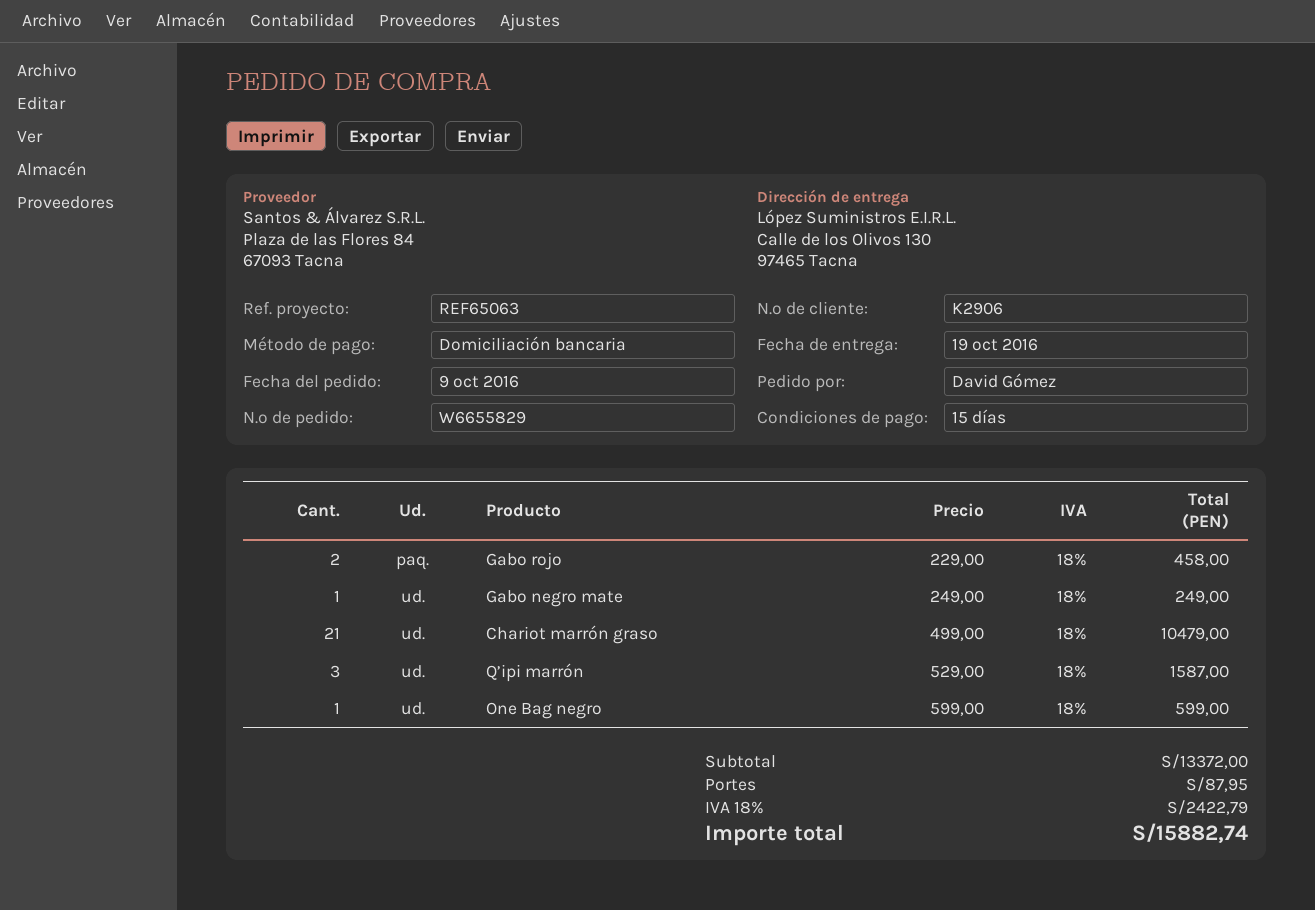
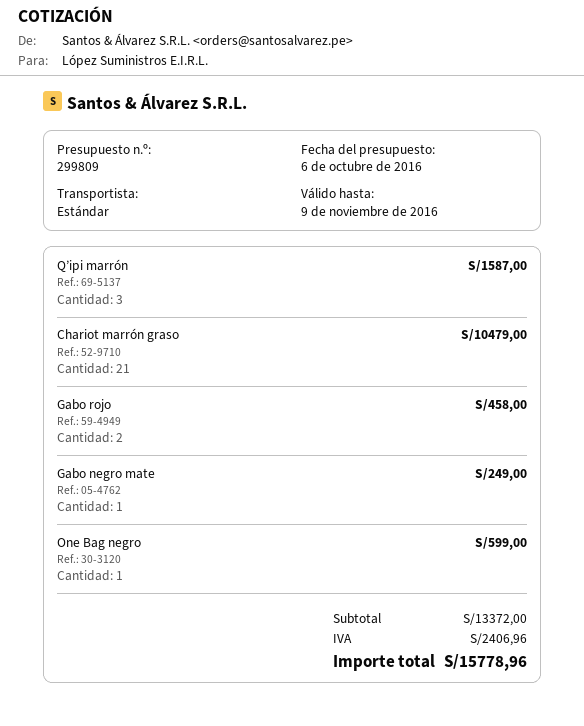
shipping: 87.95 -> none
tax: 2422.79 -> 2406.96
total: 15882.74 -> 15778.96

